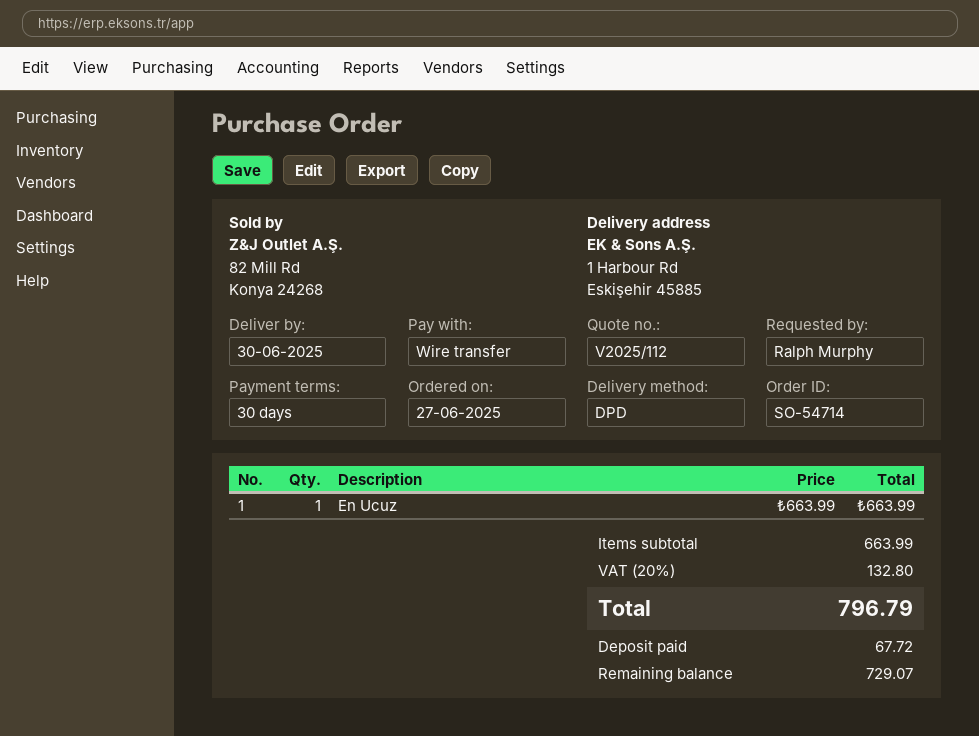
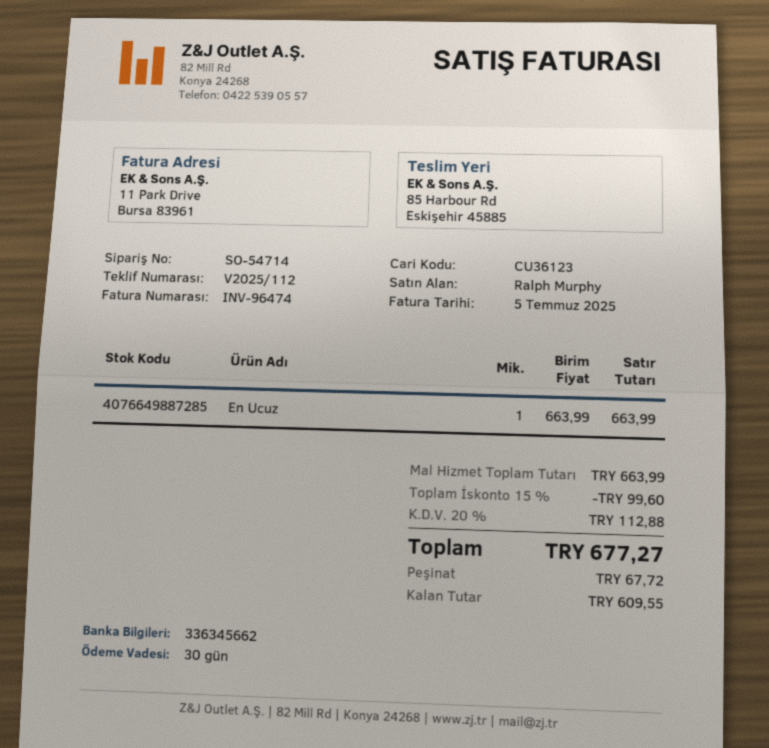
ship to: 1 Harbour Rd, Eskişehir 45885 -> 85 Harbour Rd, Eskişehir 45885
discount: none -> 15% = 99.60
tax: 20% = 132.80 -> 20% = 112.88
total: 796.79 -> 677.27
balance: 729.07 -> 609.55

